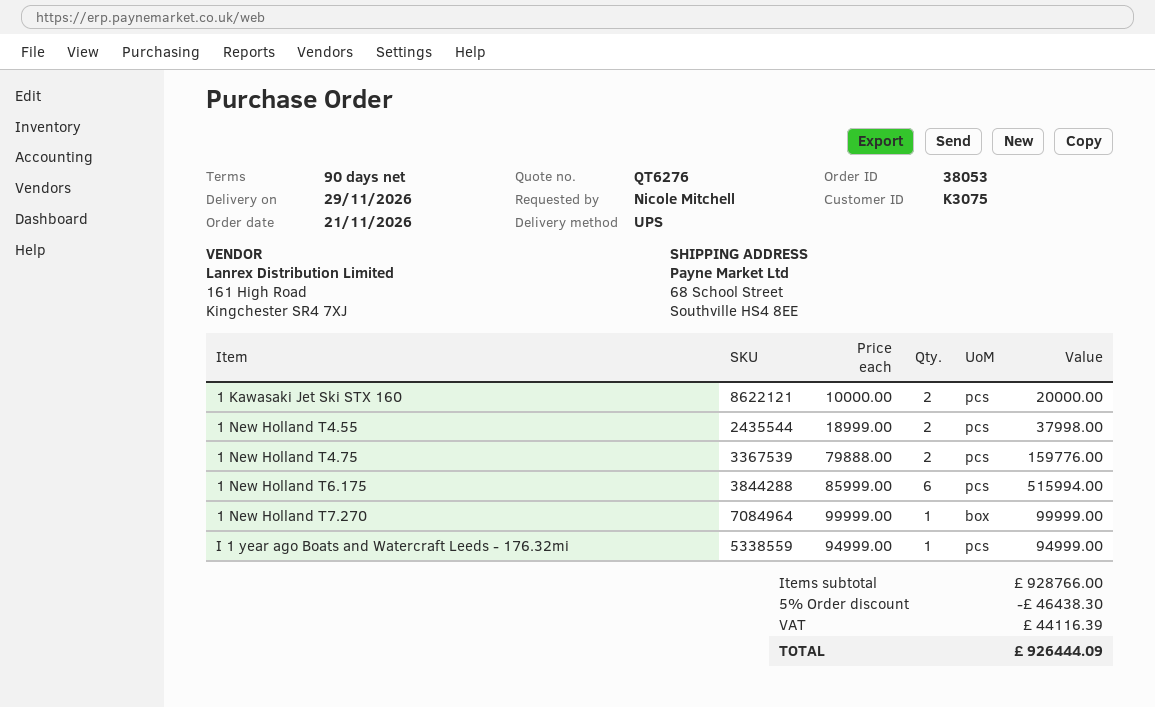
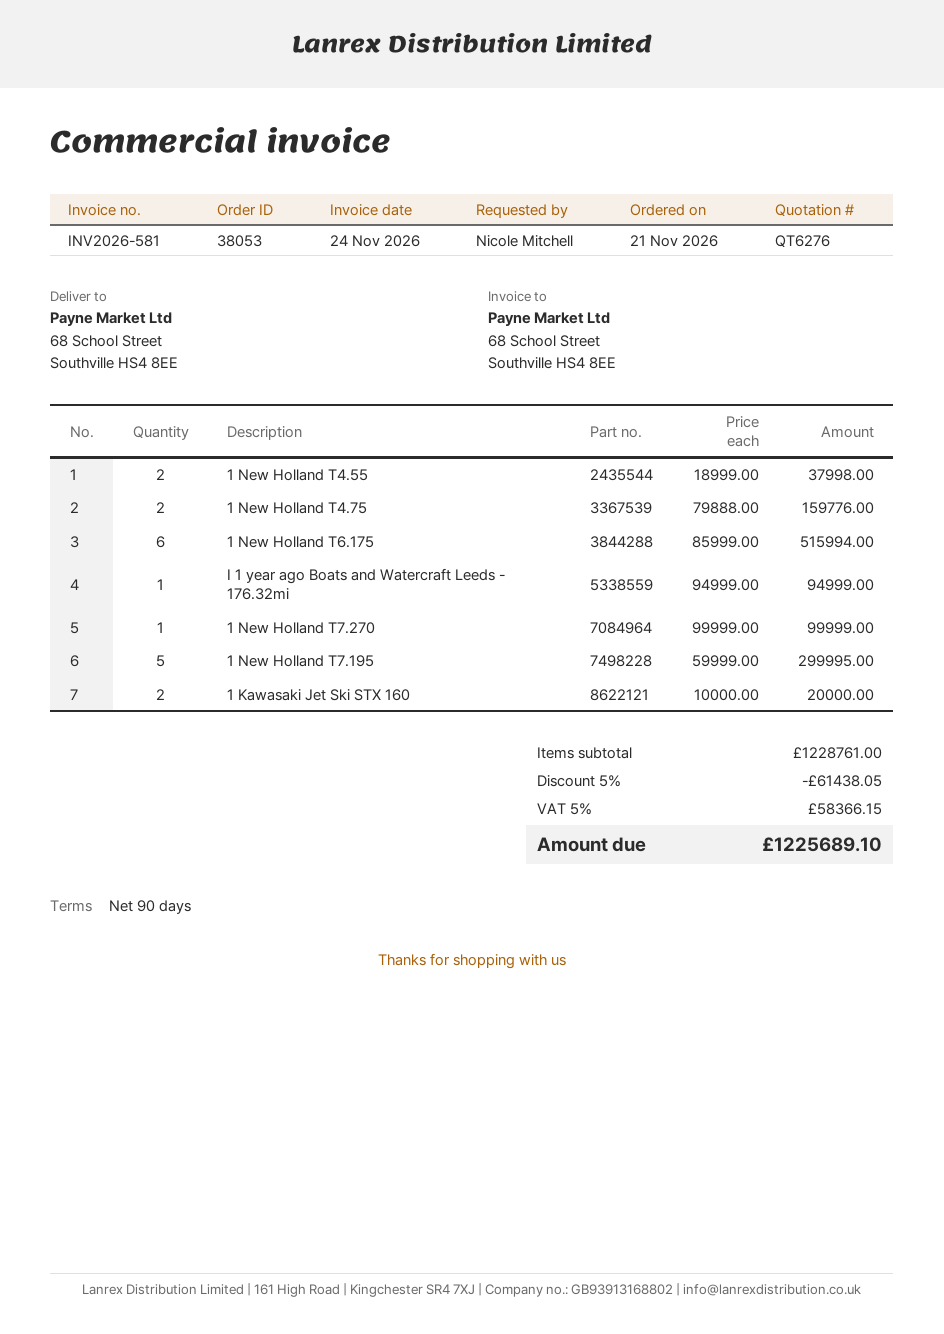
1 New Holland T7.195: none -> 5 x 59999.00 = 299995.00
subtotal: 928766.00 -> 1228761.00
discount: 5% = 46438.30 -> 5% = 61438.05
tax: 44116.39 -> 58366.15
total: 926444.09 -> 1225689.10

